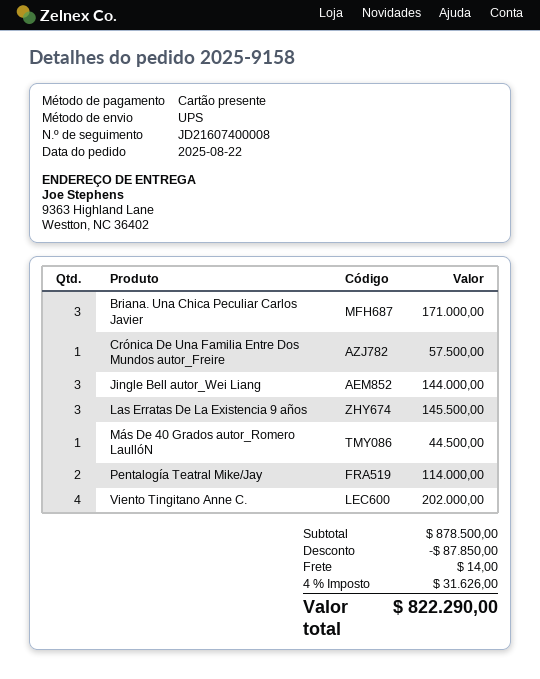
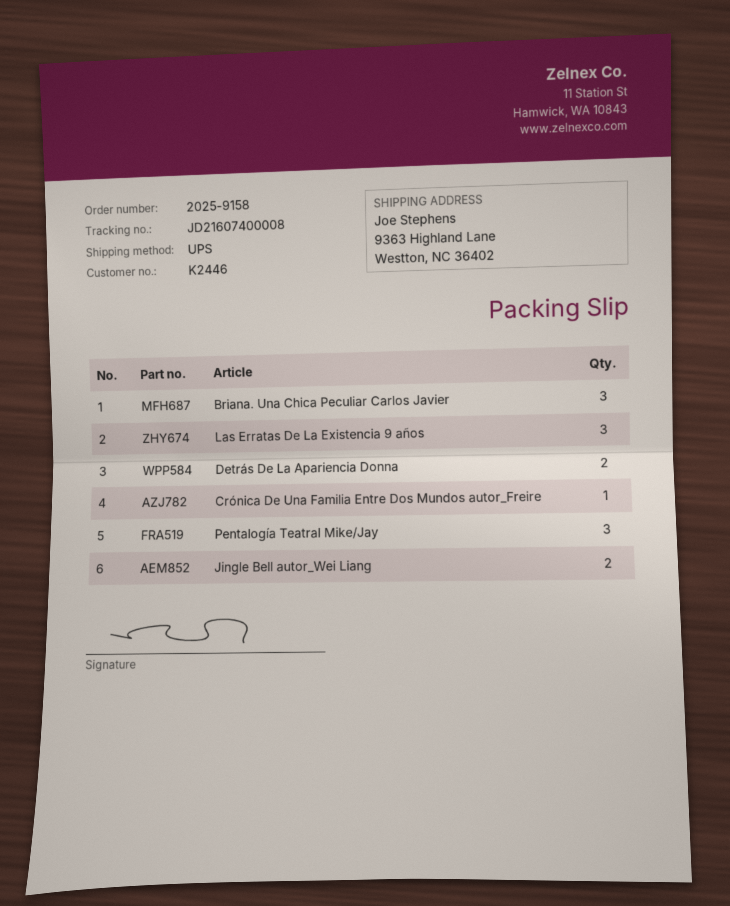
Jingle Bell autor_Wei Liang: 3 -> 2
Más De 40 Grados autor_Romero LaullóN: 1 -> none
Pentalogía Teatral Mike/Jay: 2 -> 3
Viento Tingitano Anne C.: 4 -> none
Detrás De La Apariencia Donna: none -> 2

